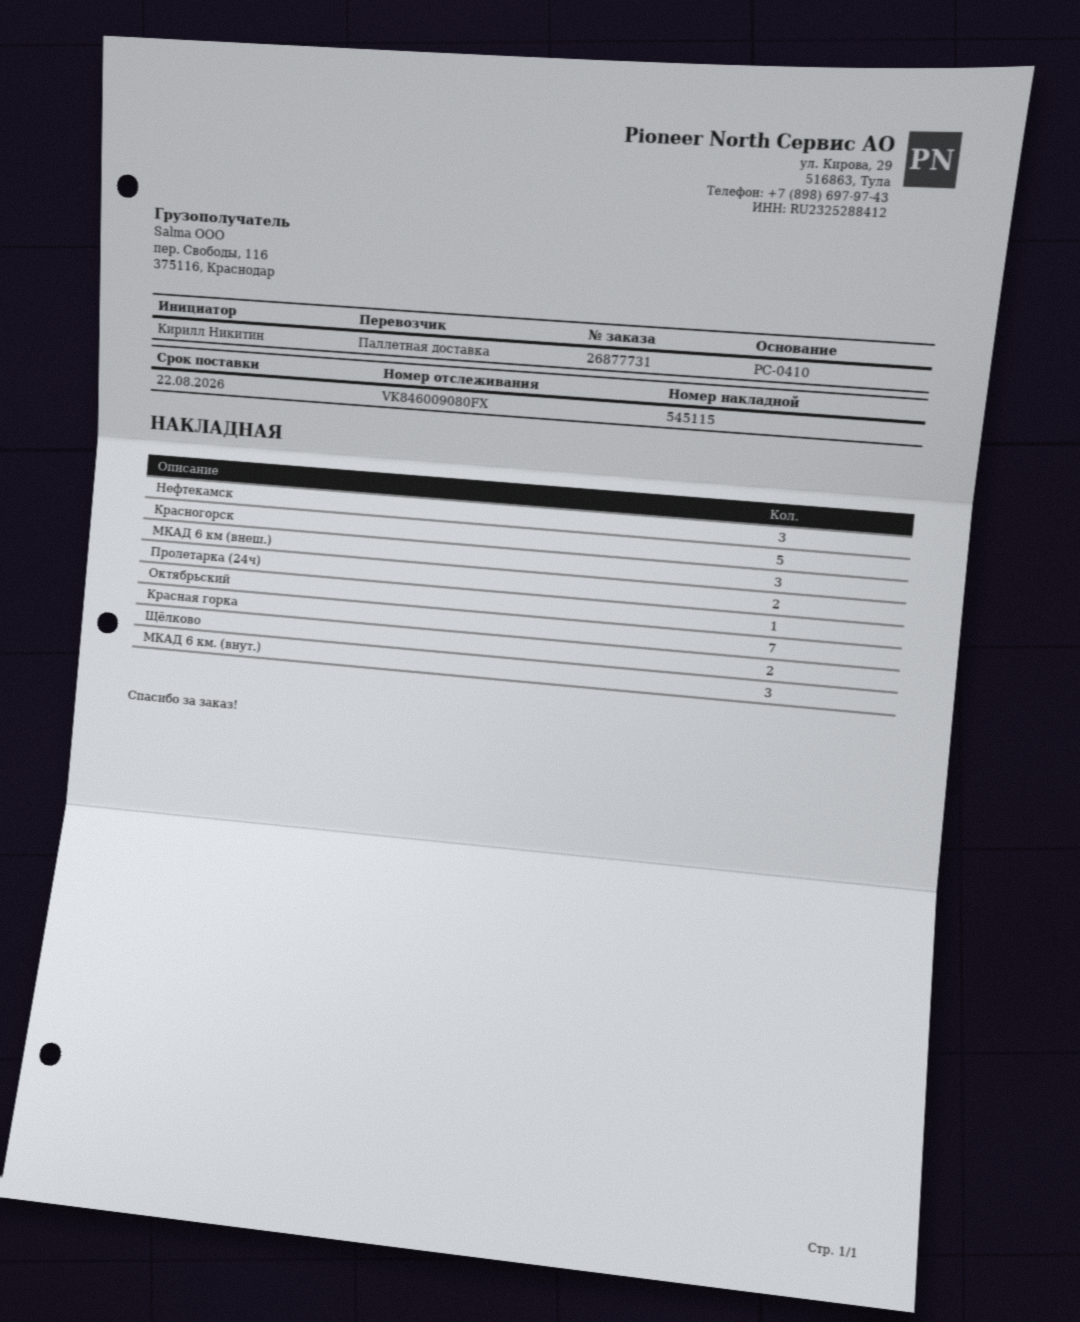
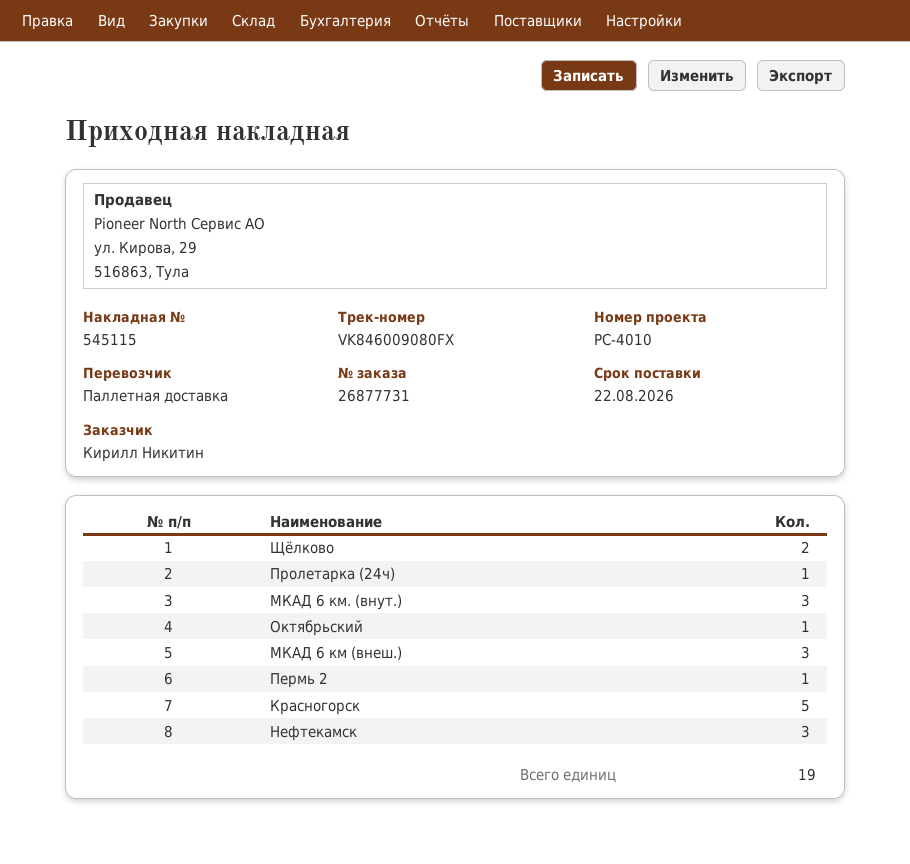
reference: PC-0410 -> PC-4010
Пролетарка (24ч): 2 -> 1
Красная горка: 7 -> none
Пермь 2: none -> 1

